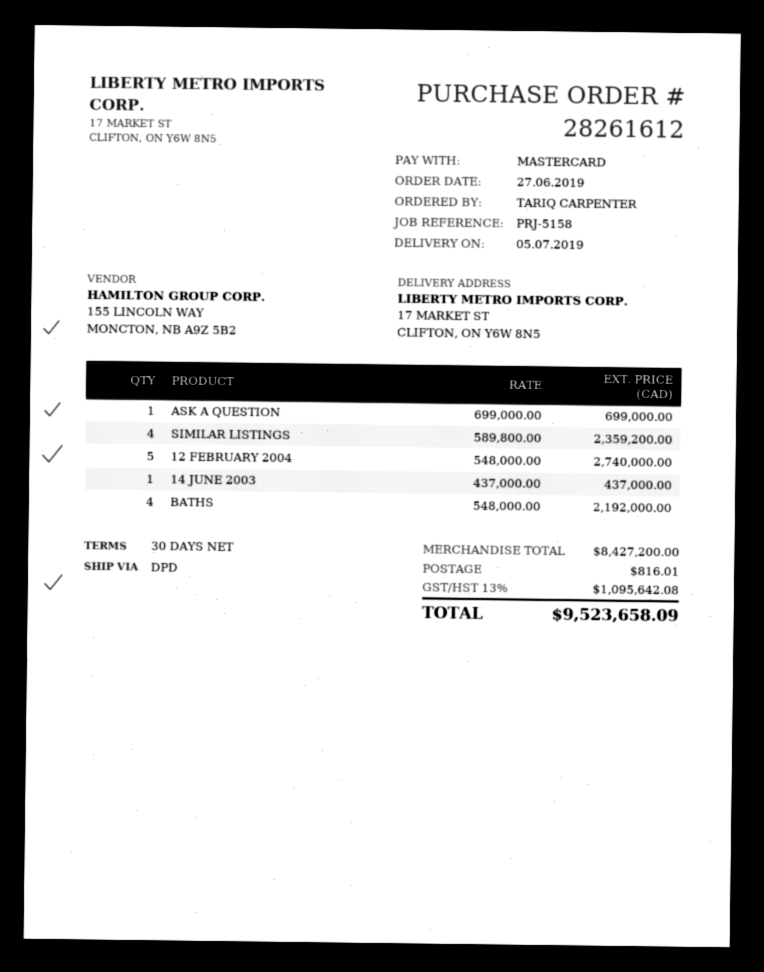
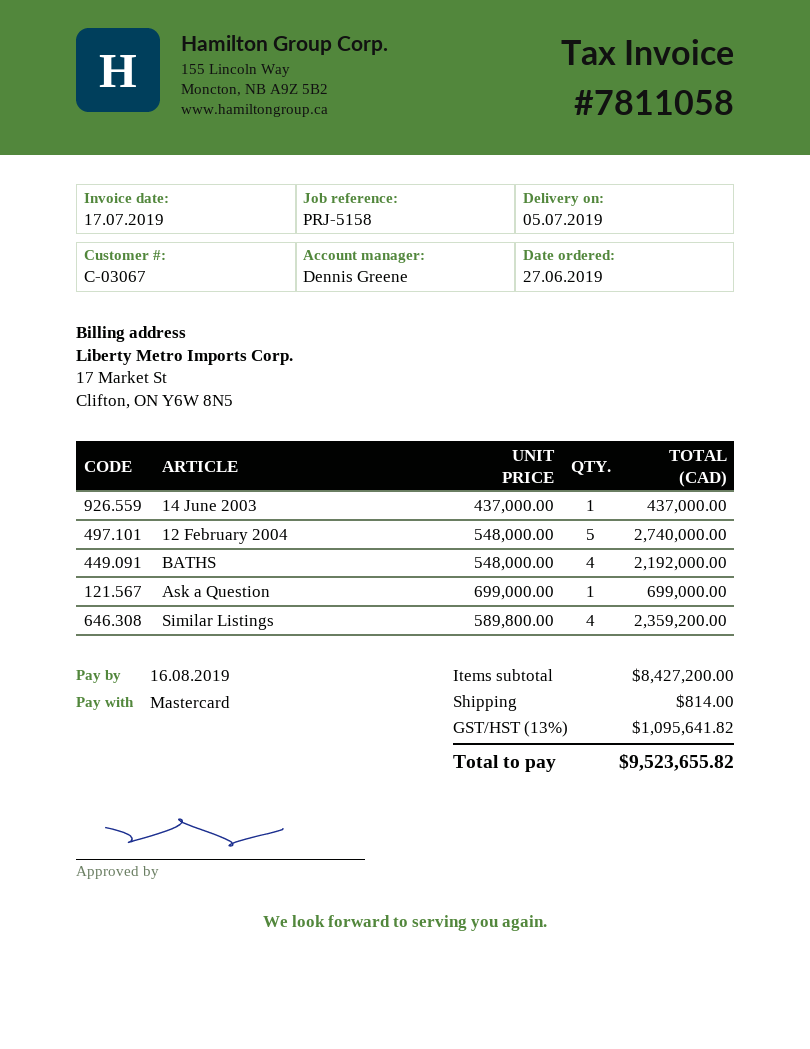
shipping: 816.01 -> 814.00
tax: 13% = 1095642.08 -> 13% = 1095641.82
total: 9523658.09 -> 9523655.82

